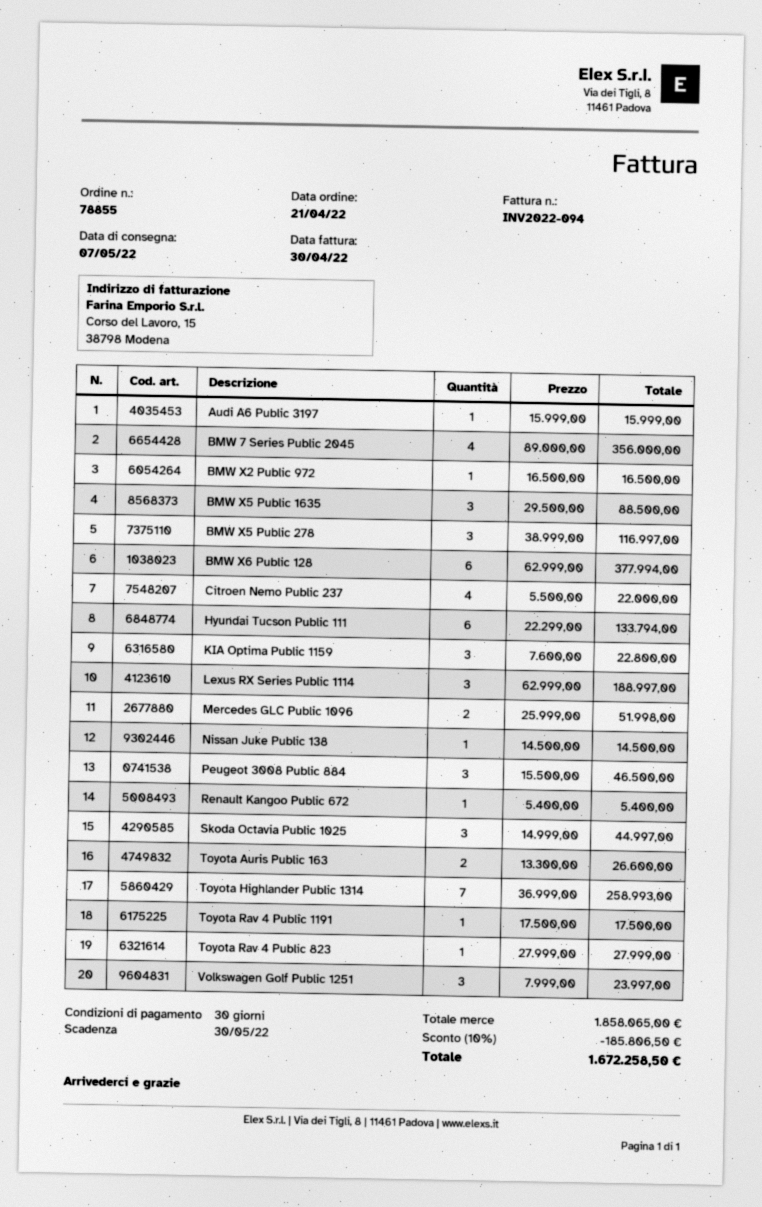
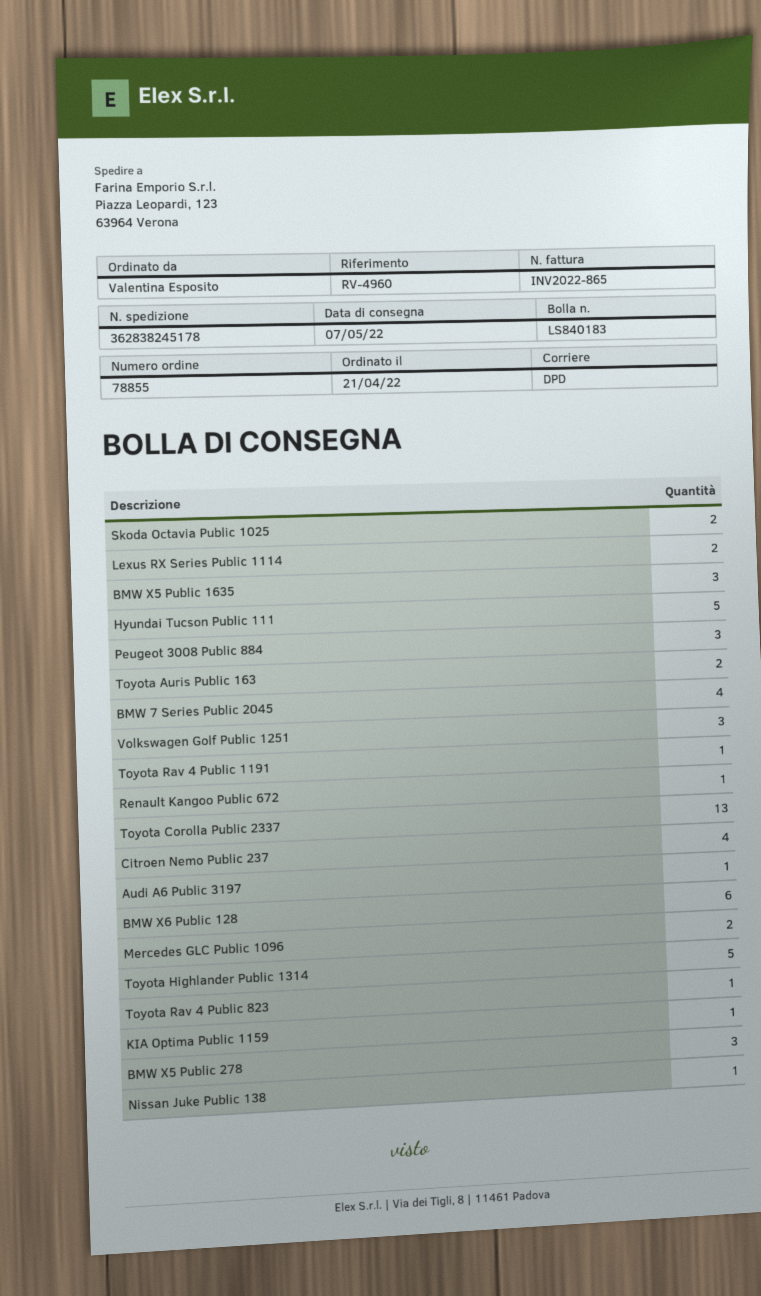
invoice number: INV2022-094 -> INV2022-865
BMW X2 Public 972: 1 -> none
Hyundai Tucson Public 111: 6 -> 5
KIA Optima Public 1159: 3 -> 1
Lexus RX Series Public 1114: 3 -> 2
Skoda Octavia Public 1025: 3 -> 2
Toyota Highlander Public 1314: 7 -> 5
Toyota Corolla Public 2337: none -> 13

